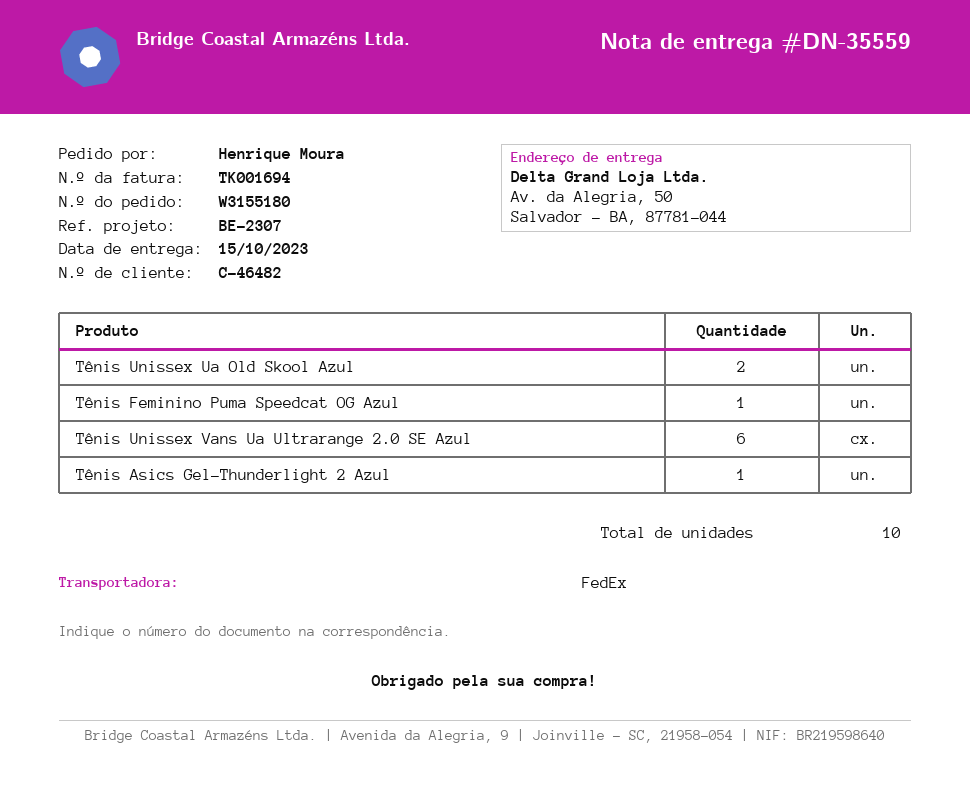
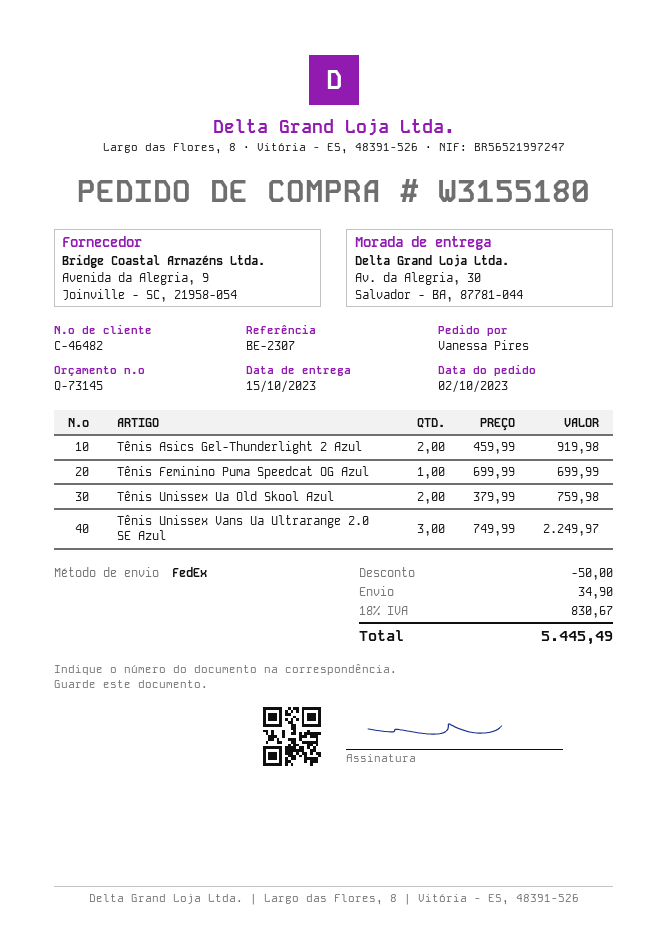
ordered by: Henrique Moura -> Vanessa Pires
ship to: Av. da Alegria, 50, Salvador - BA, 87781-044 -> Av. da Alegria, 30, Salvador - BA, 87781-044
Tênis Unissex Vans Ua Ultrarange 2.0 SE Azul: 6 -> 3
Tênis Asics Gel-Thunderlight 2 Azul: 1 -> 2

